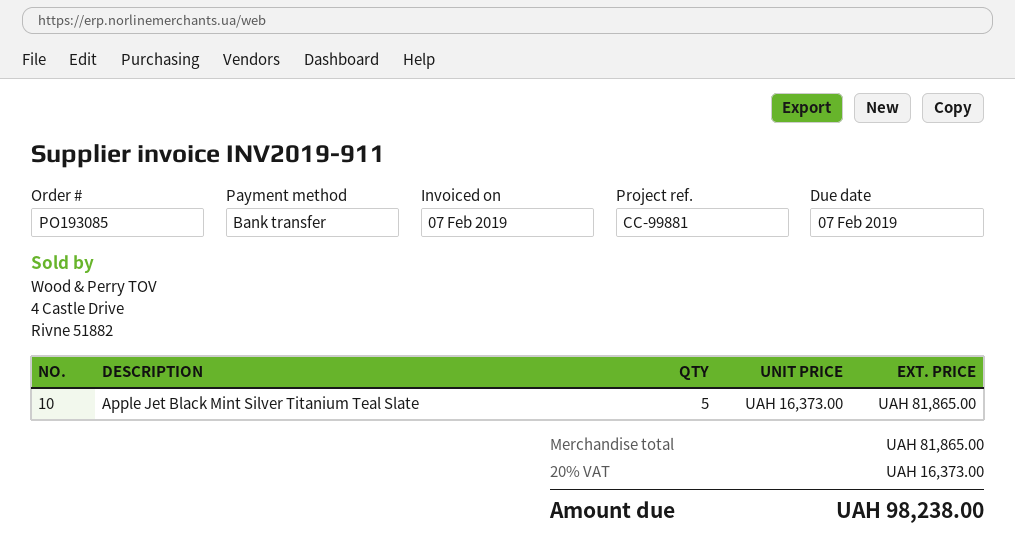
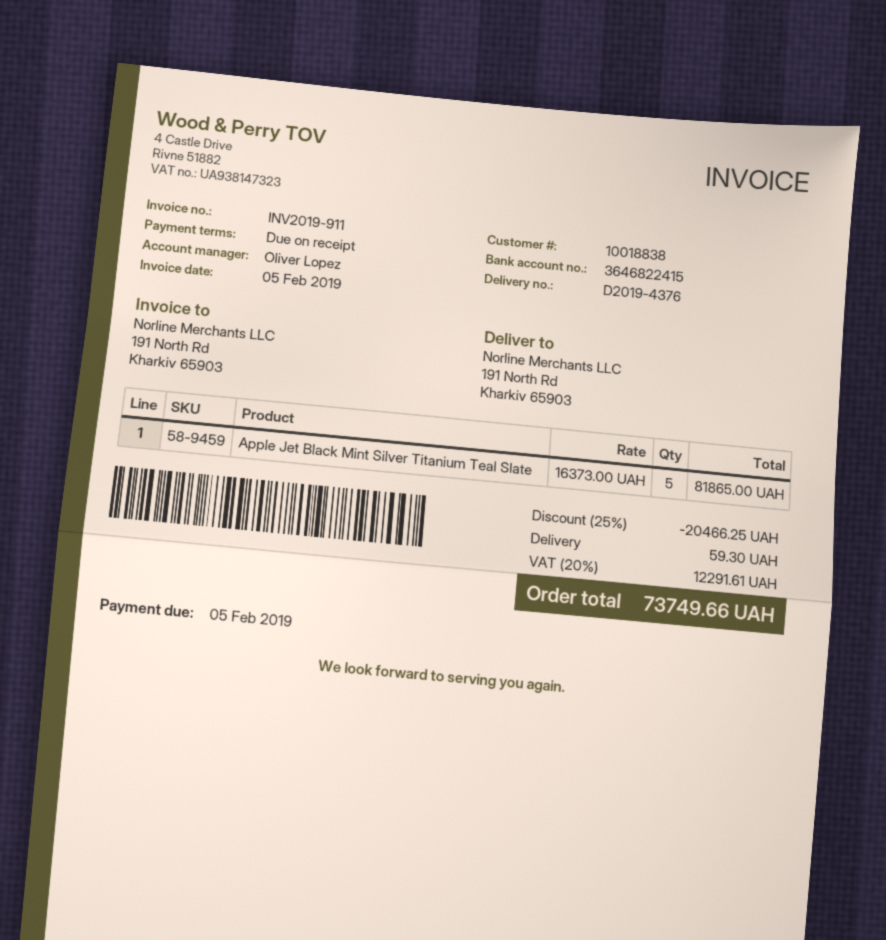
invoice date: 2019-02-07 -> 2019-02-05
due date: 2019-02-07 -> 2019-02-05
discount: none -> 25% = 20466.25
shipping: none -> 59.30
tax: 20% = 16373.00 -> 20% = 12291.61
total: 98238.00 -> 73749.66

